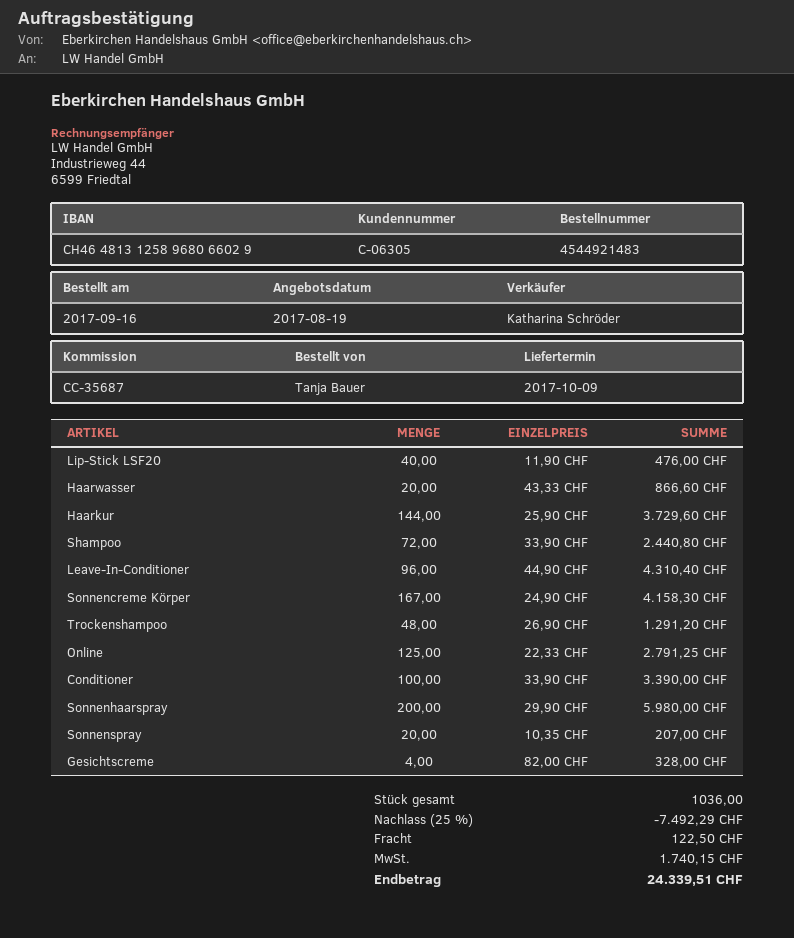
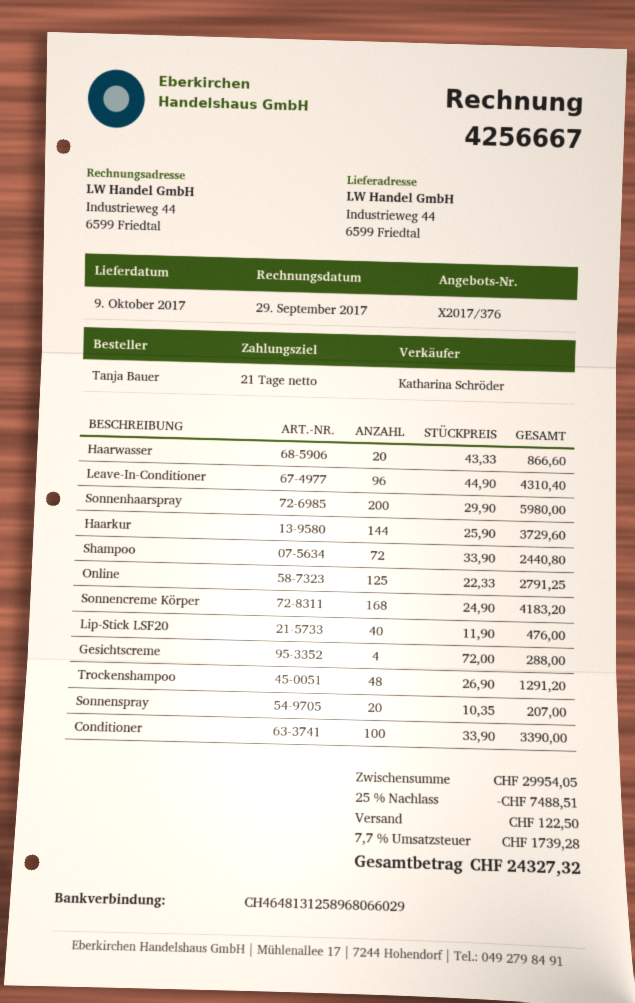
Sonnencreme Körper: 167 x 24.90 = 4158.30 -> 168 x 24.90 = 4183.20
Gesichtscreme: 4 x 82.00 = 328.00 -> 4 x 72.00 = 288.00
discount: 25% = 7492.29 -> 25% = 7488.51
tax: 1740.15 -> 1739.28
total: 24339.51 -> 24327.32

